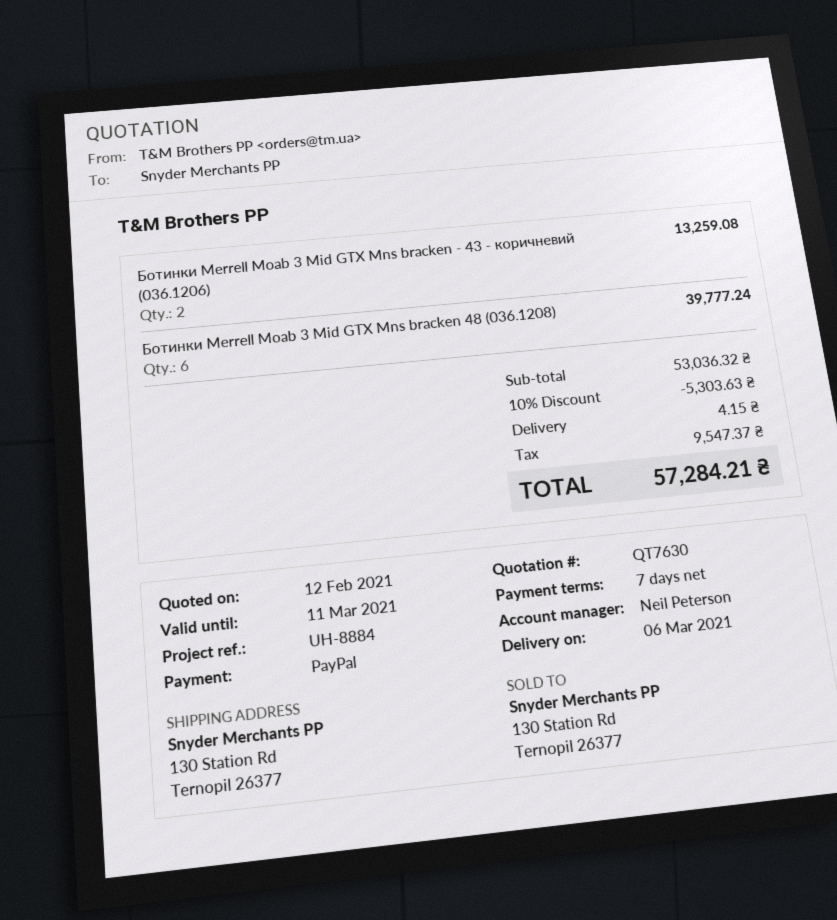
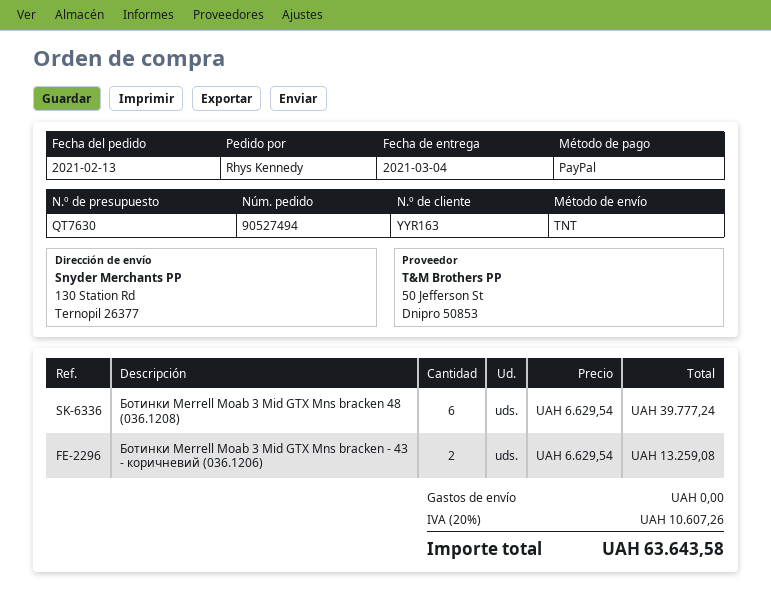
delivery date: 2021-03-06 -> 2021-03-04
discount: 10% = 5303.63 -> none
shipping: 4.15 -> 0.00
tax: 9547.37 -> 10607.26
total: 57284.21 -> 63643.58

